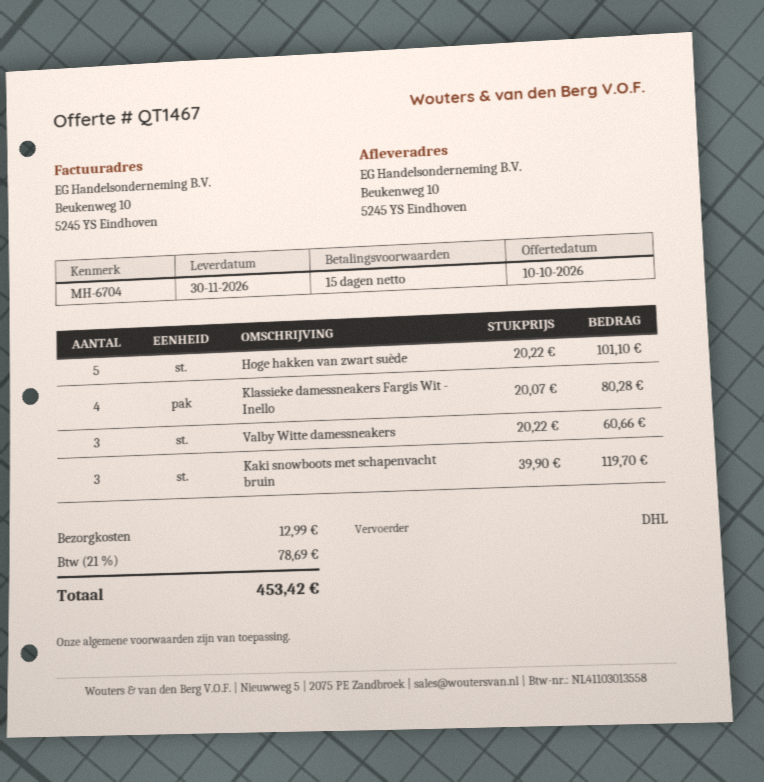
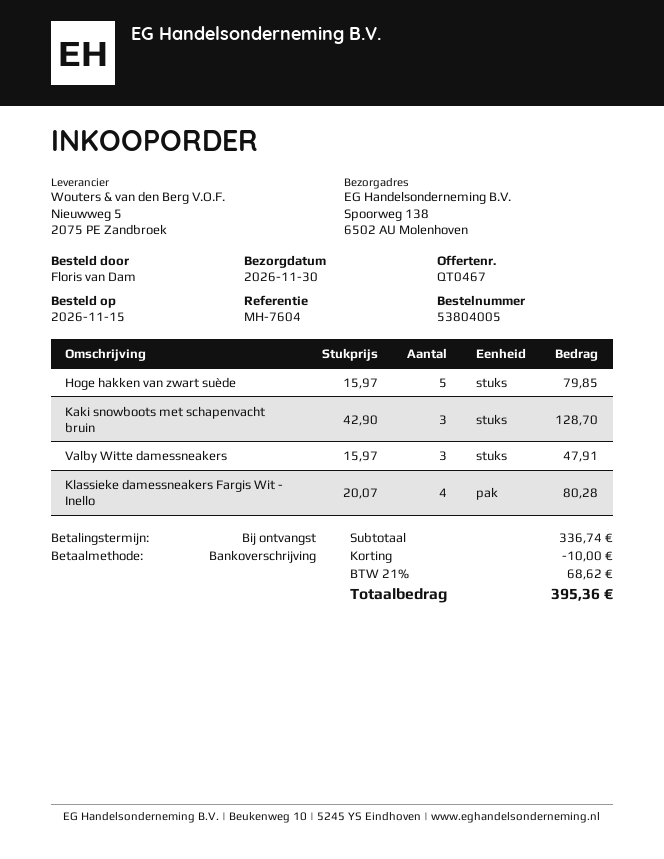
quote number: QT1467 -> QT0467
payment terms: 15 days -> on receipt
reference: MH-6704 -> MH-7604
ship to: Beukenweg 10, 5245 YS Eindhoven -> Spoorweg 138, 6502 AU Molenhoven
Hoge hakken van zwart suède: 5 x 20.22 = 101.10 -> 5 x 15.97 = 79.85
Valby Witte damessneakers: 3 x 20.22 = 60.66 -> 3 x 15.97 = 47.91
Kaki snowboots met schapenvacht bruin: 3 x 39.90 = 119.70 -> 3 x 42.90 = 128.70
discount: none -> 10.00
shipping: 12.99 -> none
tax: 21% = 78.69 -> 21% = 68.62
total: 453.42 -> 395.36

